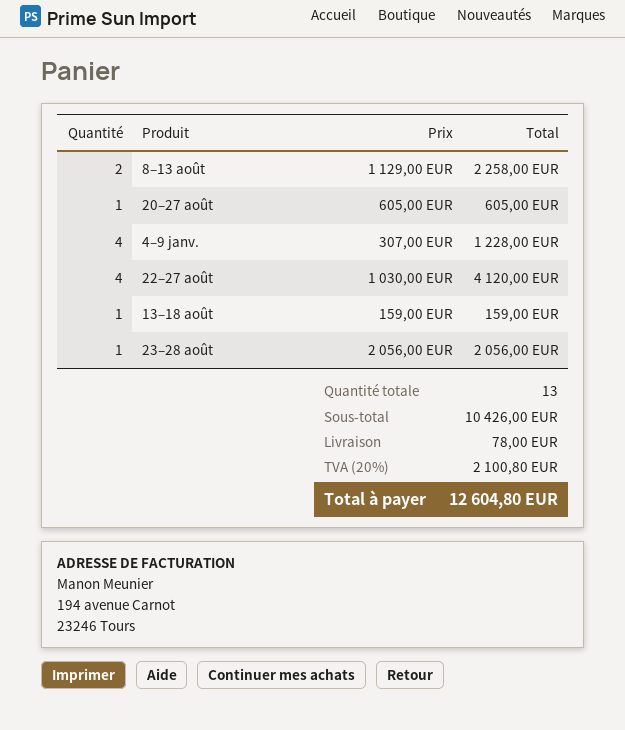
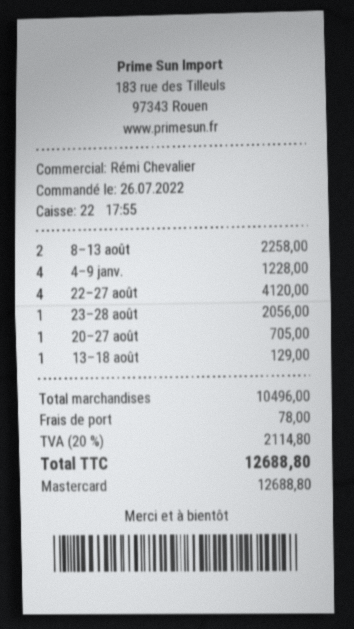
20–27 août: 1 for 605.00 -> 1 for 705.00
13–18 août: 1 for 159.00 -> 1 for 129.00
subtotal: 10426.00 -> 10496.00
tax: 20% = 2100.80 -> 20% = 2114.80
total: 12604.80 -> 12688.80

